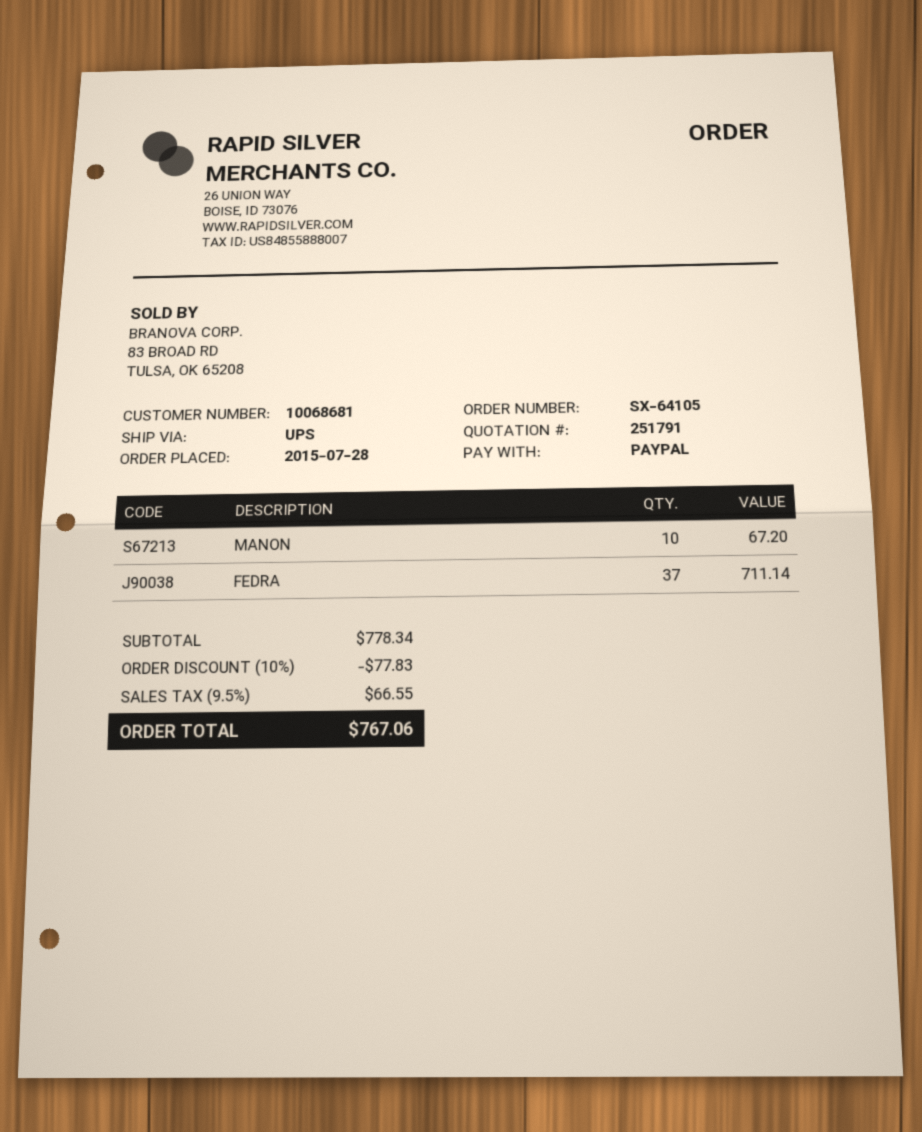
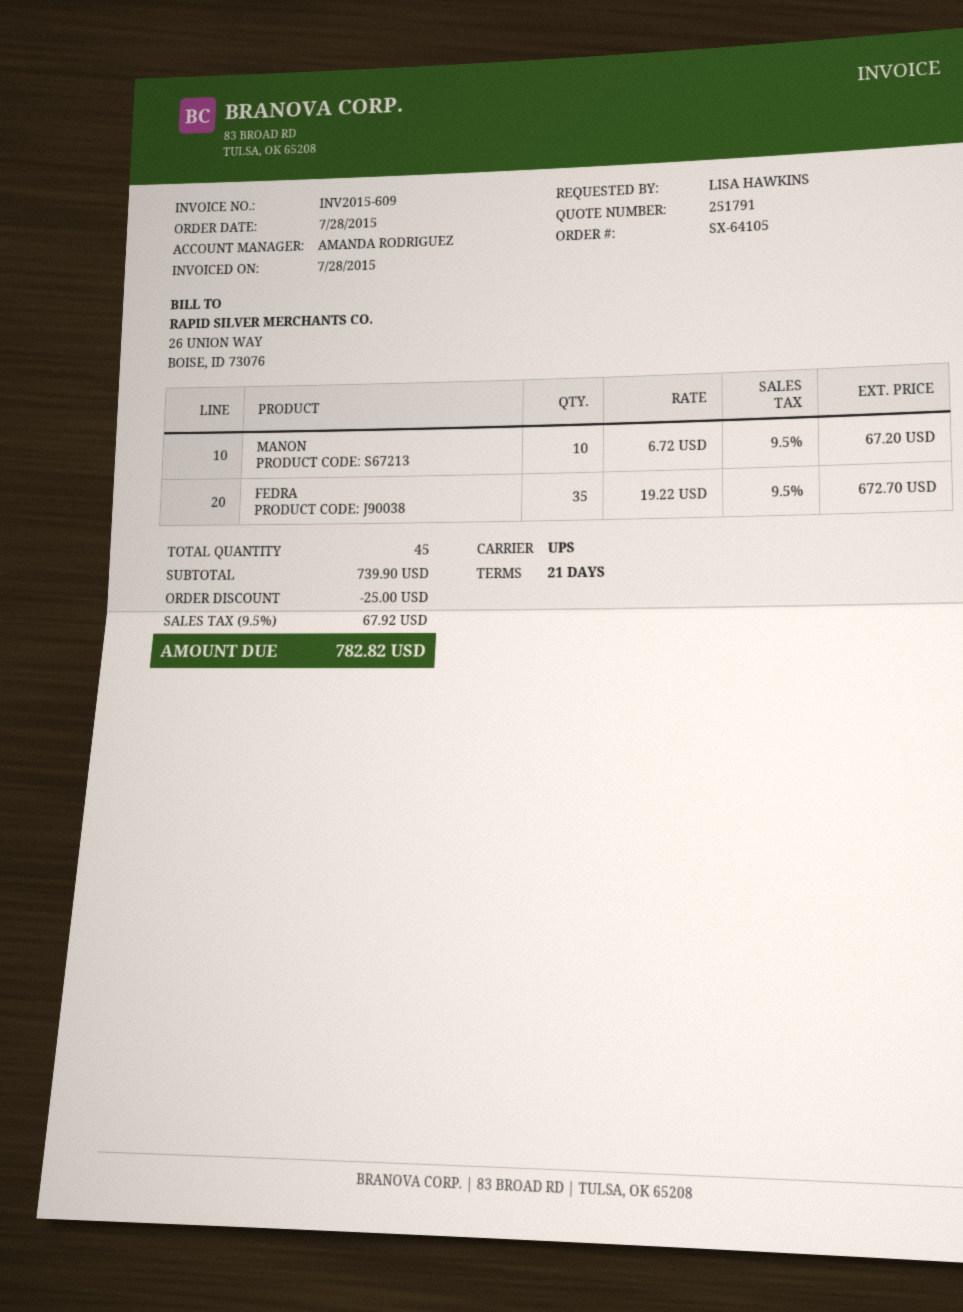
FEDRA: 37 for 711.14 -> 35 for 672.70
subtotal: 778.34 -> 739.90
discount: 77.83 -> 25.00
tax: 9.5% = 66.55 -> 9.5% = 67.92
total: 767.06 -> 782.82

